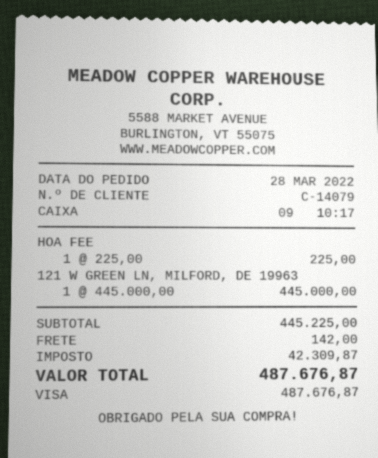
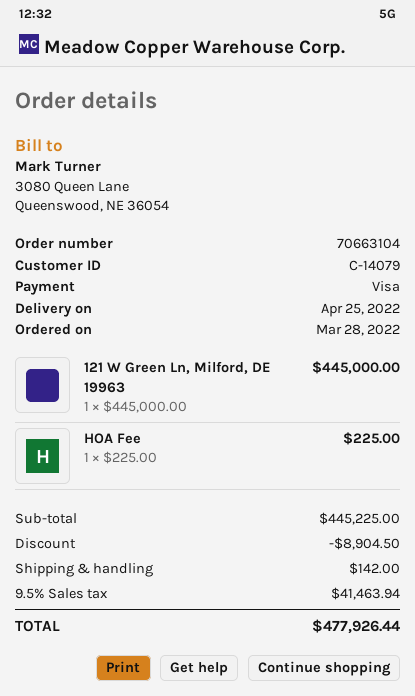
discount: none -> 8904.50
tax: 42309.87 -> 41463.94
total: 487676.87 -> 477926.44

